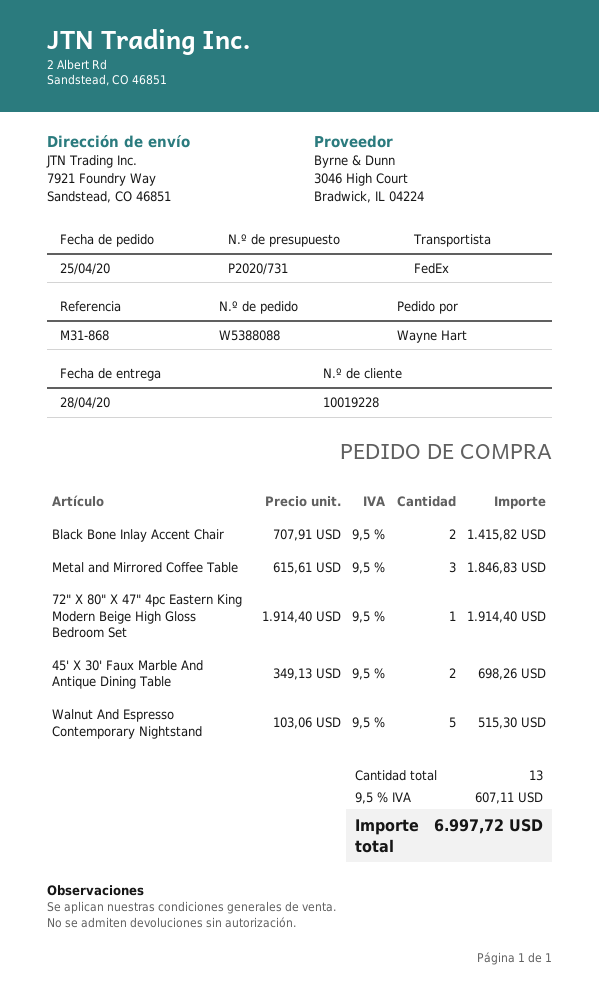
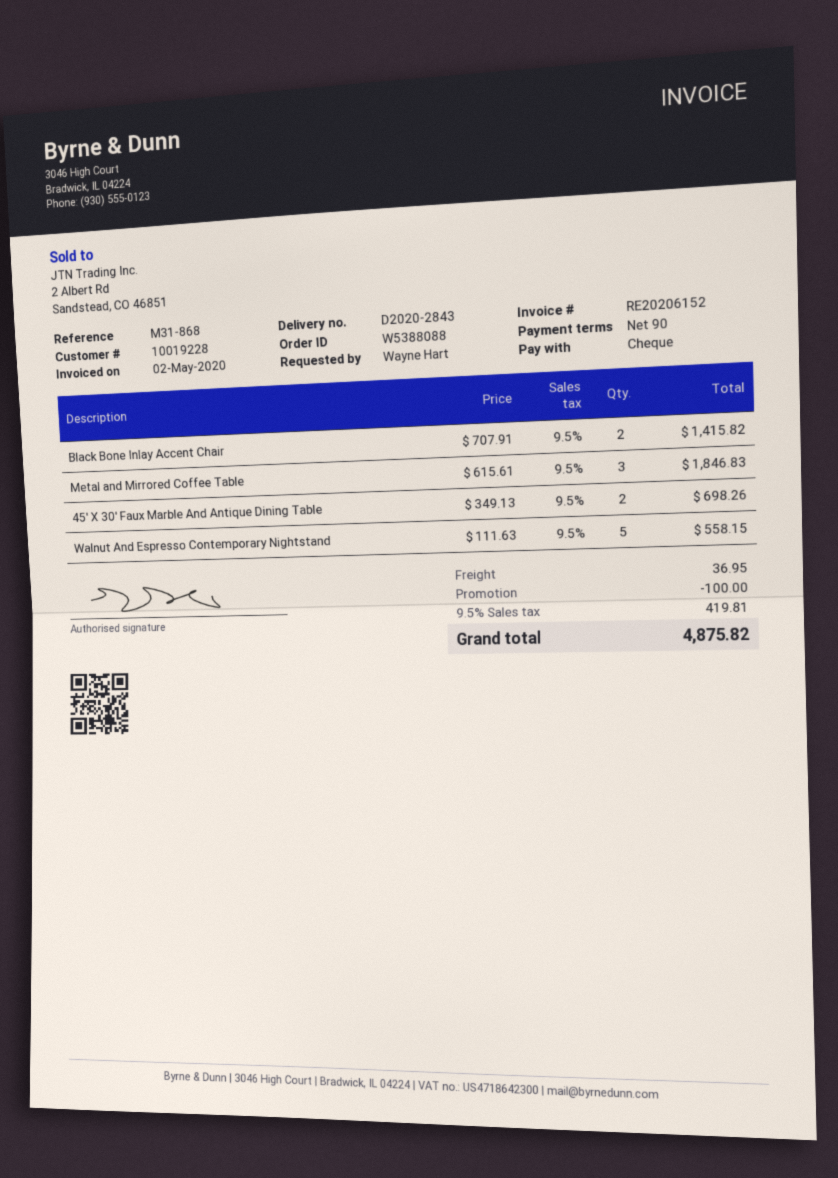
72" X 80" X 47" 4pc Eastern King Modern Beige High Gloss Bedroom Set: 1 x 1914.40 = 1914.40 -> none
Walnut And Espresso Contemporary Nightstand: 5 x 103.06 = 515.30 -> 5 x 111.63 = 558.15
discount: none -> 100.00
shipping: none -> 36.95
tax: 9.5% = 607.11 -> 9.5% = 419.81
total: 6997.72 -> 4875.82

